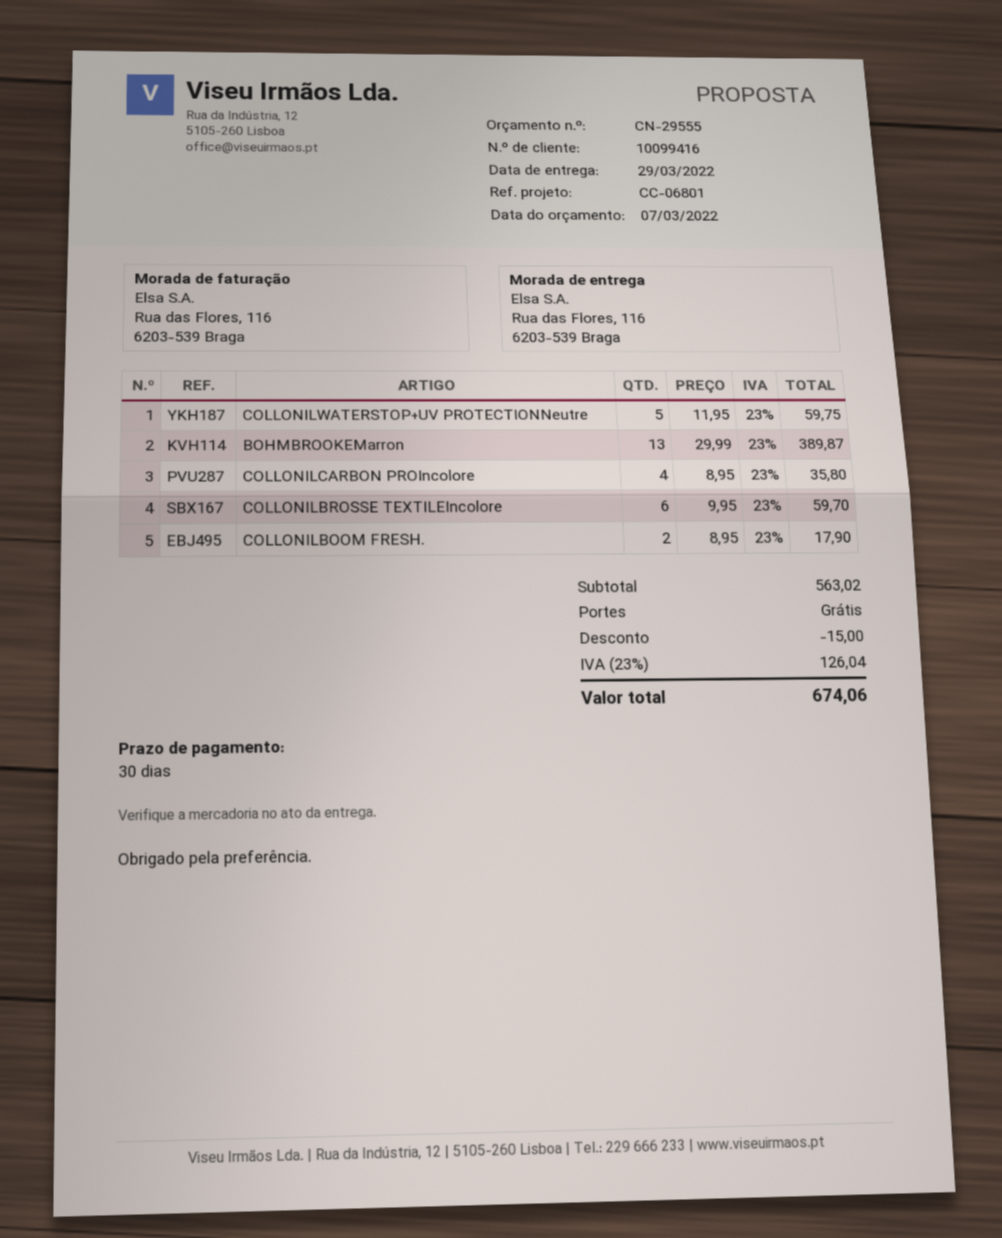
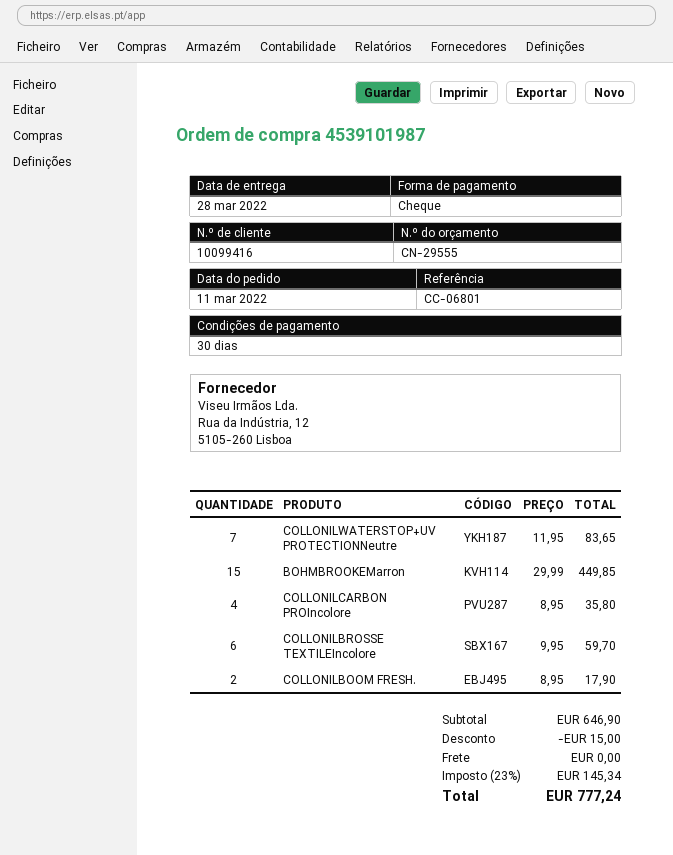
delivery date: 2022-03-29 -> 2022-03-28
COLLONILWATERSTOP+UV PROTECTIONNeutre: 5 x 11.95 = 59.75 -> 7 x 11.95 = 83.65
BOHMBROOKEMarron: 13 x 29.99 = 389.87 -> 15 x 29.99 = 449.85
subtotal: 563.02 -> 646.90
tax: 23% = 126.04 -> 23% = 145.34
total: 674.06 -> 777.24

